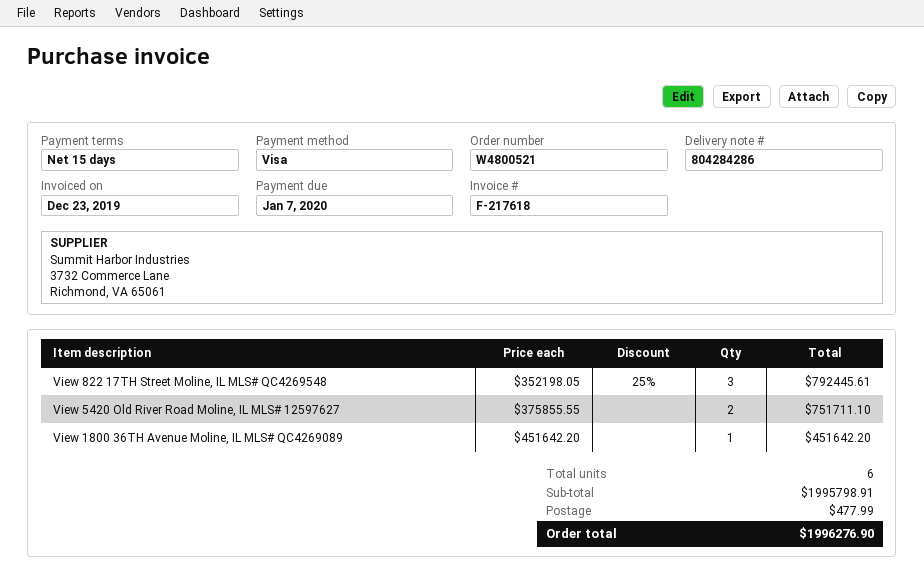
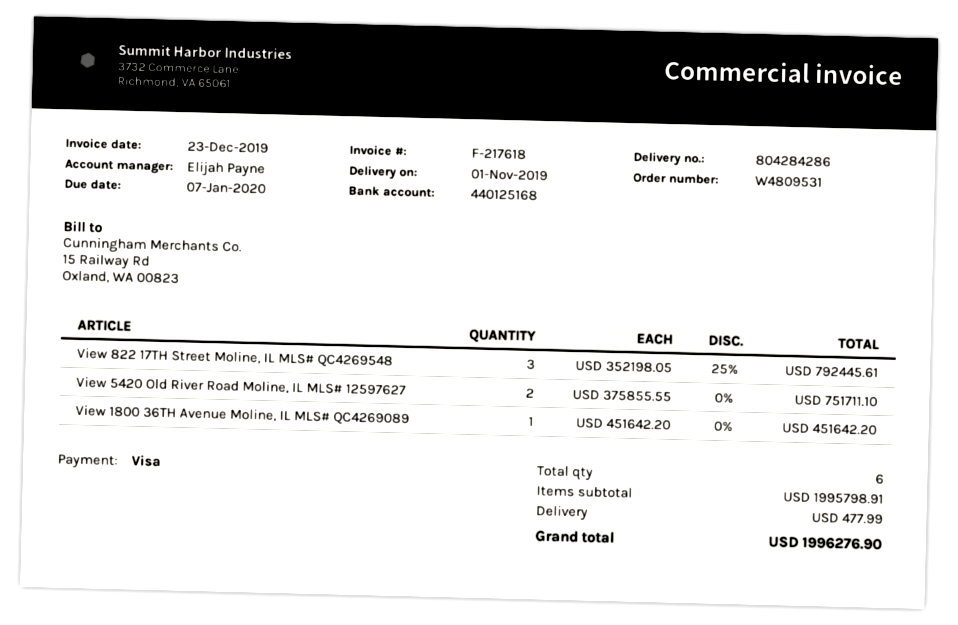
order number: W4800521 -> W4809531

